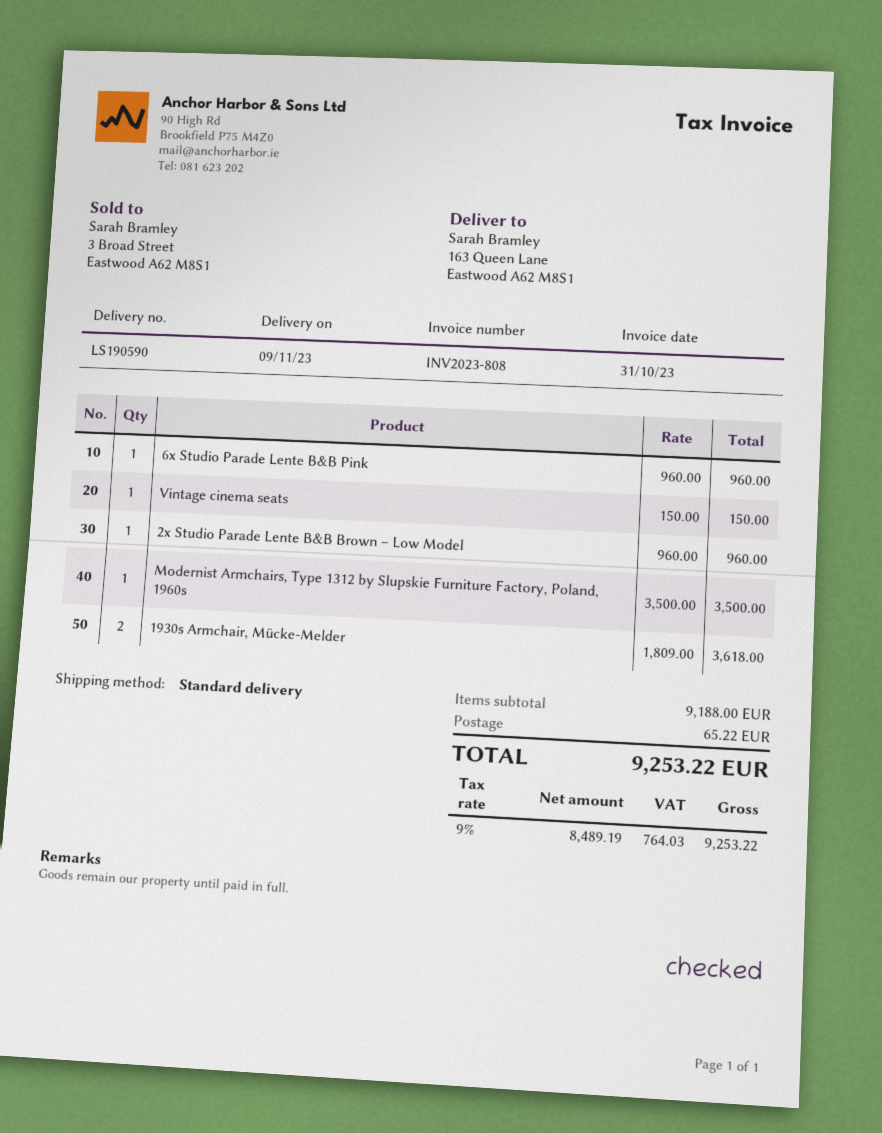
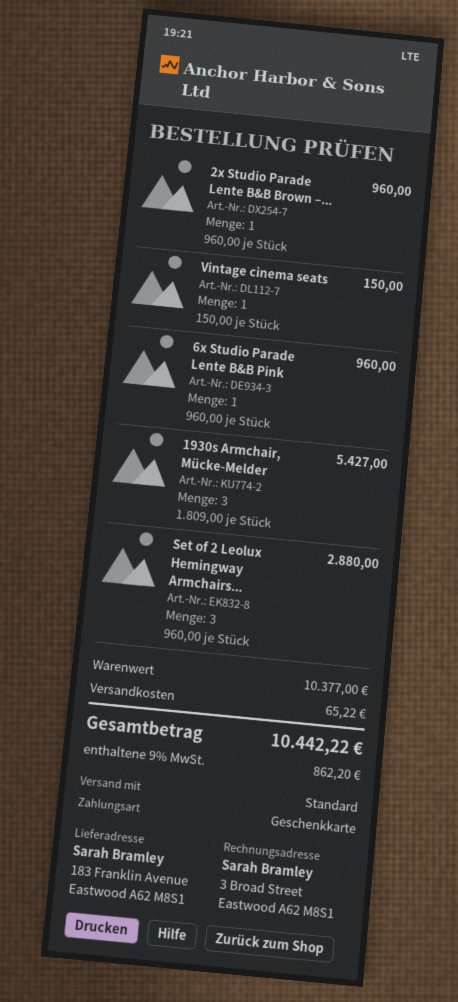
ship to: 163 Queen Lane, Eastwood A62 M8S1 -> 183 Franklin Avenue, Eastwood A62 M8S1
Modernist Armchairs, Type 1312 by Slupskie Furniture Factory, Poland, 1960s: 1 x 3500.00 = 3500.00 -> none
1930s Armchair, Mücke-Melder: 2 x 1809.00 = 3618.00 -> 3 x 1809.00 = 5427.00
Set of 2 Leolux Hemingway Armchairs...: none -> 3 x 960.00 = 2880.00
subtotal: 9188.00 -> 10377.00
tax: 9% = 764.03 -> 9% = 862.20
total: 9253.22 -> 10442.22

